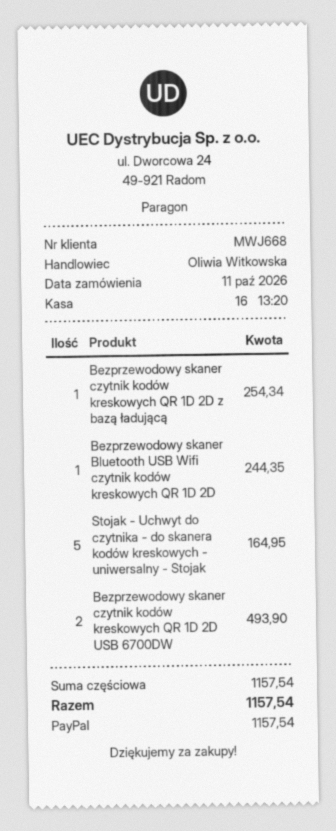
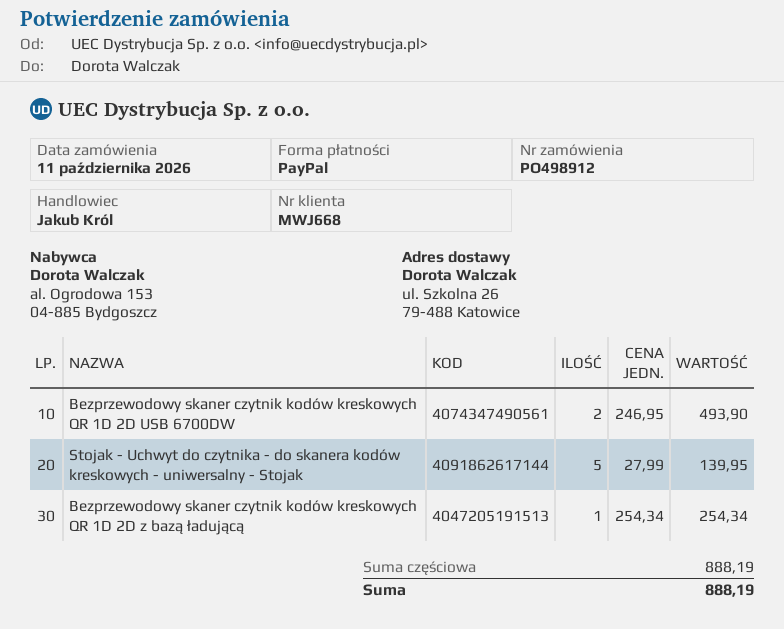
sales rep: Oliwia Witkowska -> Jakub Król
Bezprzewodowy skaner Bluetooth USB Wifi czytnik kodów kreskowych QR 1D 2D: 1 for 244.35 -> none
Stojak - Uchwyt do czytnika - do skanera kodów kreskowych - uniwersalny - Stojak: 5 for 164.95 -> 5 for 139.95
subtotal: 1157.54 -> 888.19
total: 1157.54 -> 888.19

